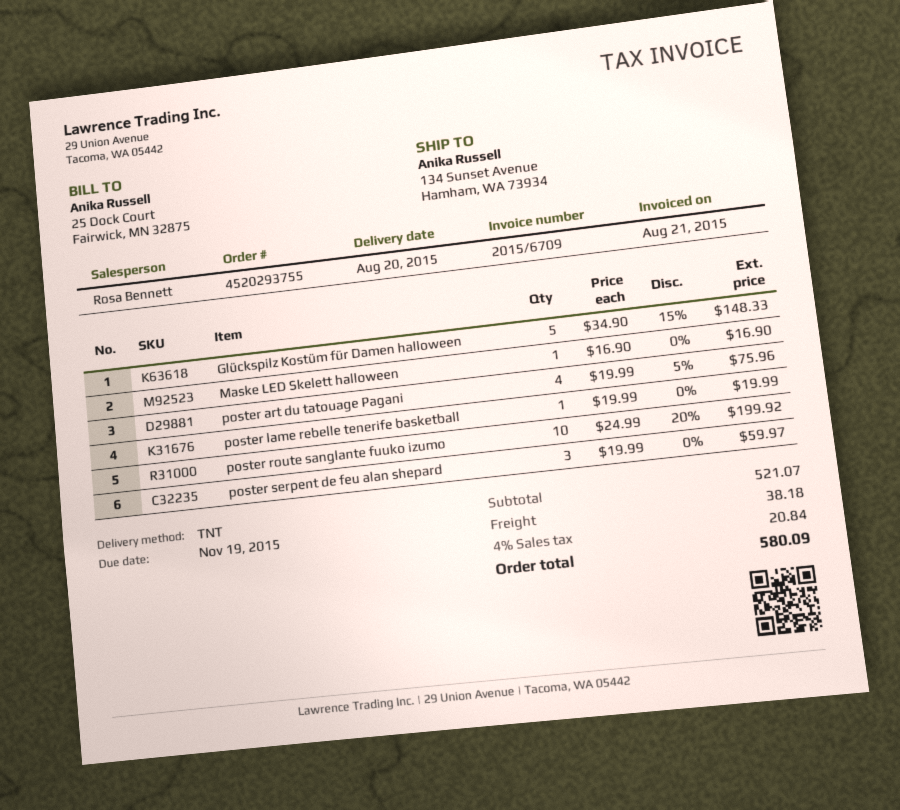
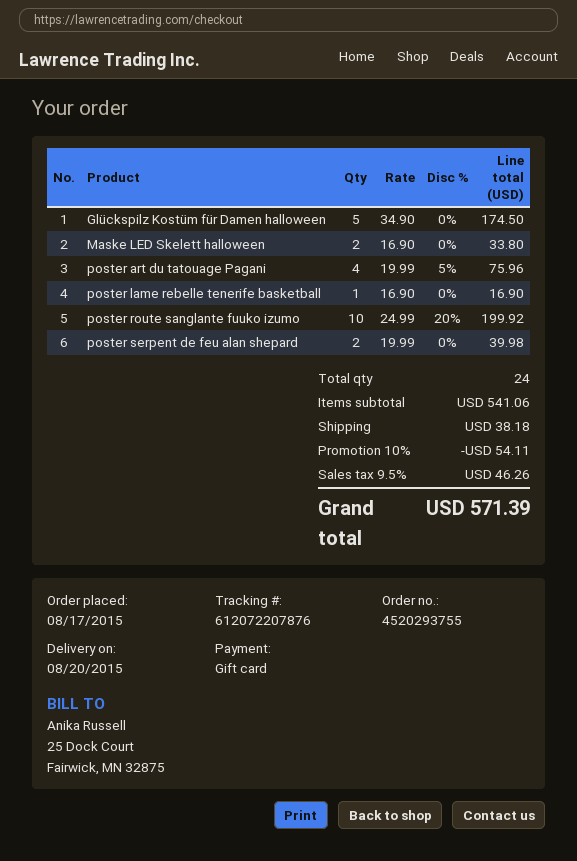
Glückspilz Kostüm für Damen halloween: 5 x 34.90 - 15% = 148.33 -> 5 x 34.90 = 174.50
Maske LED Skelett halloween: 1 x 16.90 = 16.90 -> 2 x 16.90 = 33.80
poster lame rebelle tenerife basketball: 1 x 19.99 = 19.99 -> 1 x 16.90 = 16.90
poster serpent de feu alan shepard: 3 x 19.99 = 59.97 -> 2 x 19.99 = 39.98
subtotal: 521.07 -> 541.06
discount: none -> 10% = 54.11
tax: 4% = 20.84 -> 9.5% = 46.26
total: 580.09 -> 571.39

